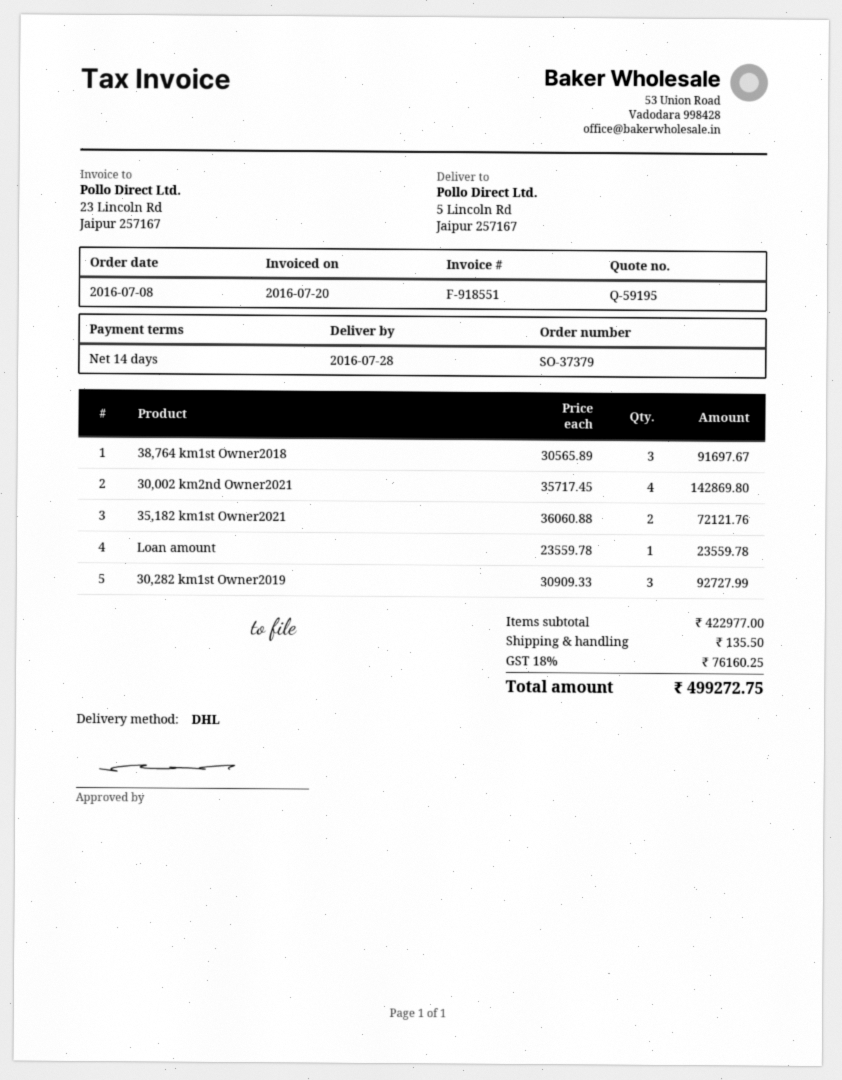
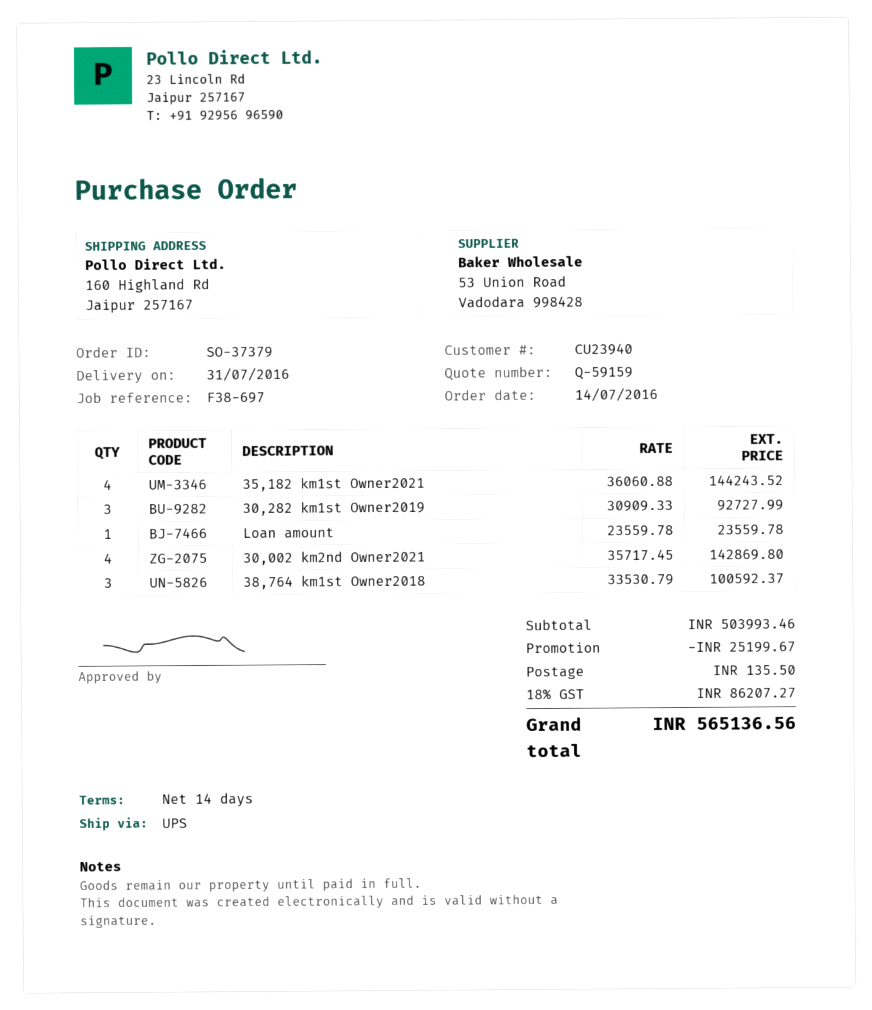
quote number: Q-59195 -> Q-59159
order date: 2016-07-08 -> 2016-07-14
delivery date: 2016-07-28 -> 2016-07-31
shipping method: DHL -> UPS
ship to: 5 Lincoln Rd, Jaipur 257167 -> 160 Highland Rd, Jaipur 257167
38,764 km1st Owner2018: 3 x 30565.89 = 91697.67 -> 3 x 33530.79 = 100592.37
35,182 km1st Owner2021: 2 x 36060.88 = 72121.76 -> 4 x 36060.88 = 144243.52
subtotal: 422977.00 -> 503993.46
discount: none -> 25199.67
tax: 18% = 76160.25 -> 18% = 86207.27
total: 499272.75 -> 565136.56

